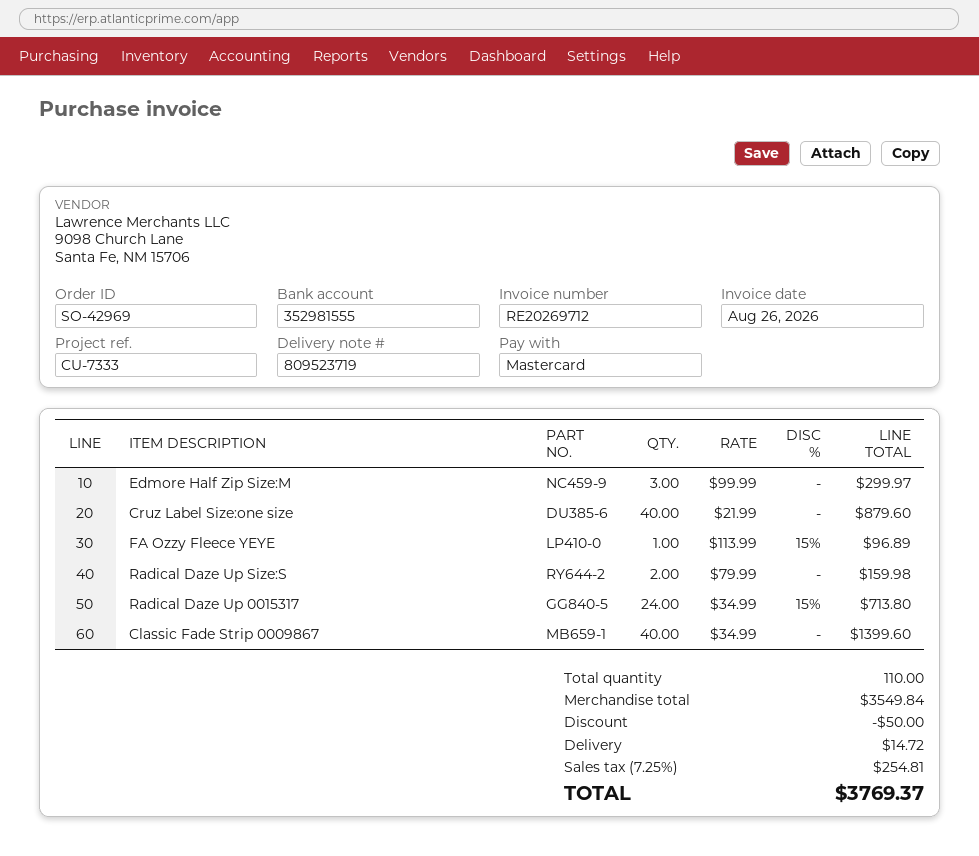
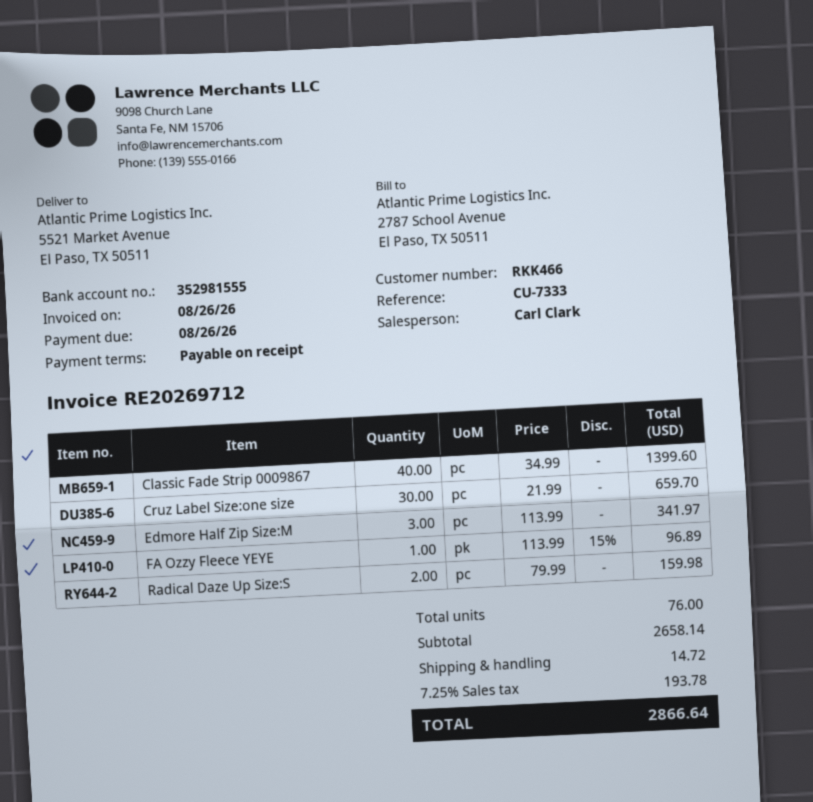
Edmore Half Zip Size:M: 3 x 99.99 = 299.97 -> 3 x 113.99 = 341.97
Cruz Label Size:one size: 40 x 21.99 = 879.60 -> 30 x 21.99 = 659.70
Radical Daze Up 0015317: 24 x 34.99 - 15% = 713.80 -> none
total quantity: 110 -> 76
subtotal: 3549.84 -> 2658.14
discount: 50.00 -> none
tax: 7.25% = 254.81 -> 7.25% = 193.78
total: 3769.37 -> 2866.64

